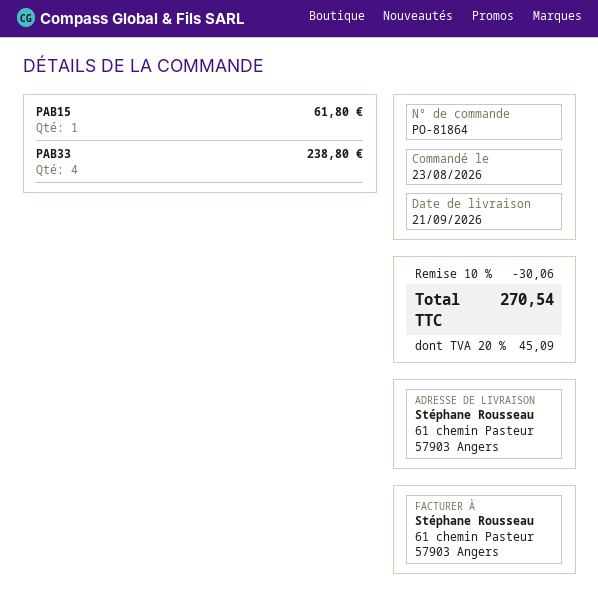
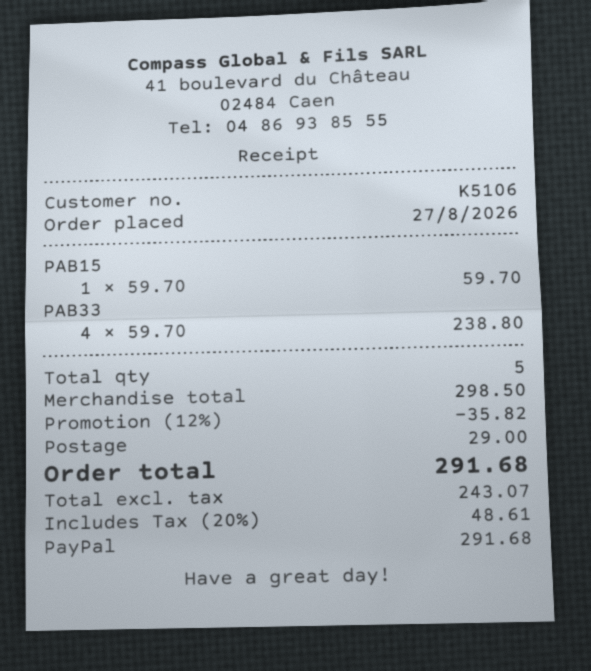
order date: 2026-08-23 -> 2026-08-27
PAB15: 1 for 61.80 -> 1 for 59.70
discount: 10% = 30.06 -> 12% = 35.82
shipping: none -> 29.00
tax: 20% = 45.09 -> 20% = 48.61
total: 270.54 -> 291.68

